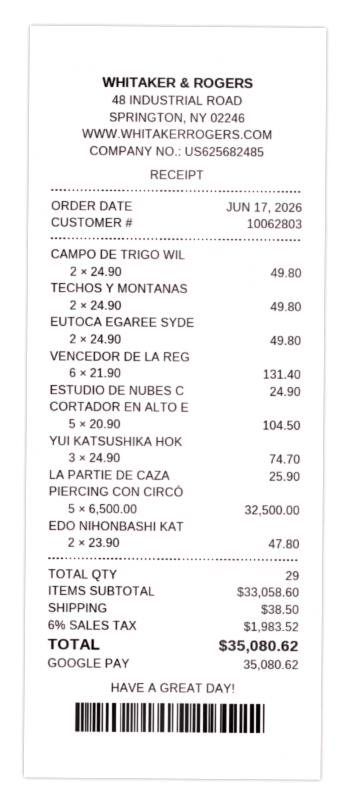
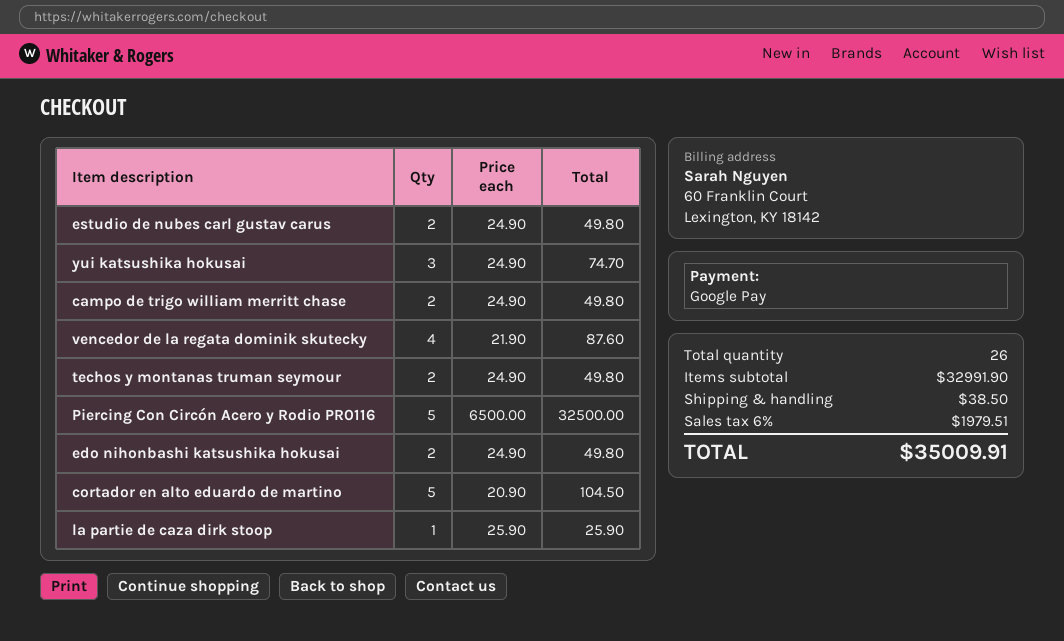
EUTOCA EGAREE SYDE: 2 x 24.90 = 49.80 -> none
VENCEDOR DE LA REG: 6 x 21.90 = 131.40 -> 4 x 21.90 = 87.60
ESTUDIO DE NUBES C: 1 x 24.90 = 24.90 -> 2 x 24.90 = 49.80
EDO NIHONBASHI KAT: 2 x 23.90 = 47.80 -> 2 x 24.90 = 49.80
total quantity: 29 -> 26
subtotal: 33058.60 -> 32991.90
tax: 6% = 1983.52 -> 6% = 1979.51
total: 35080.62 -> 35009.91

